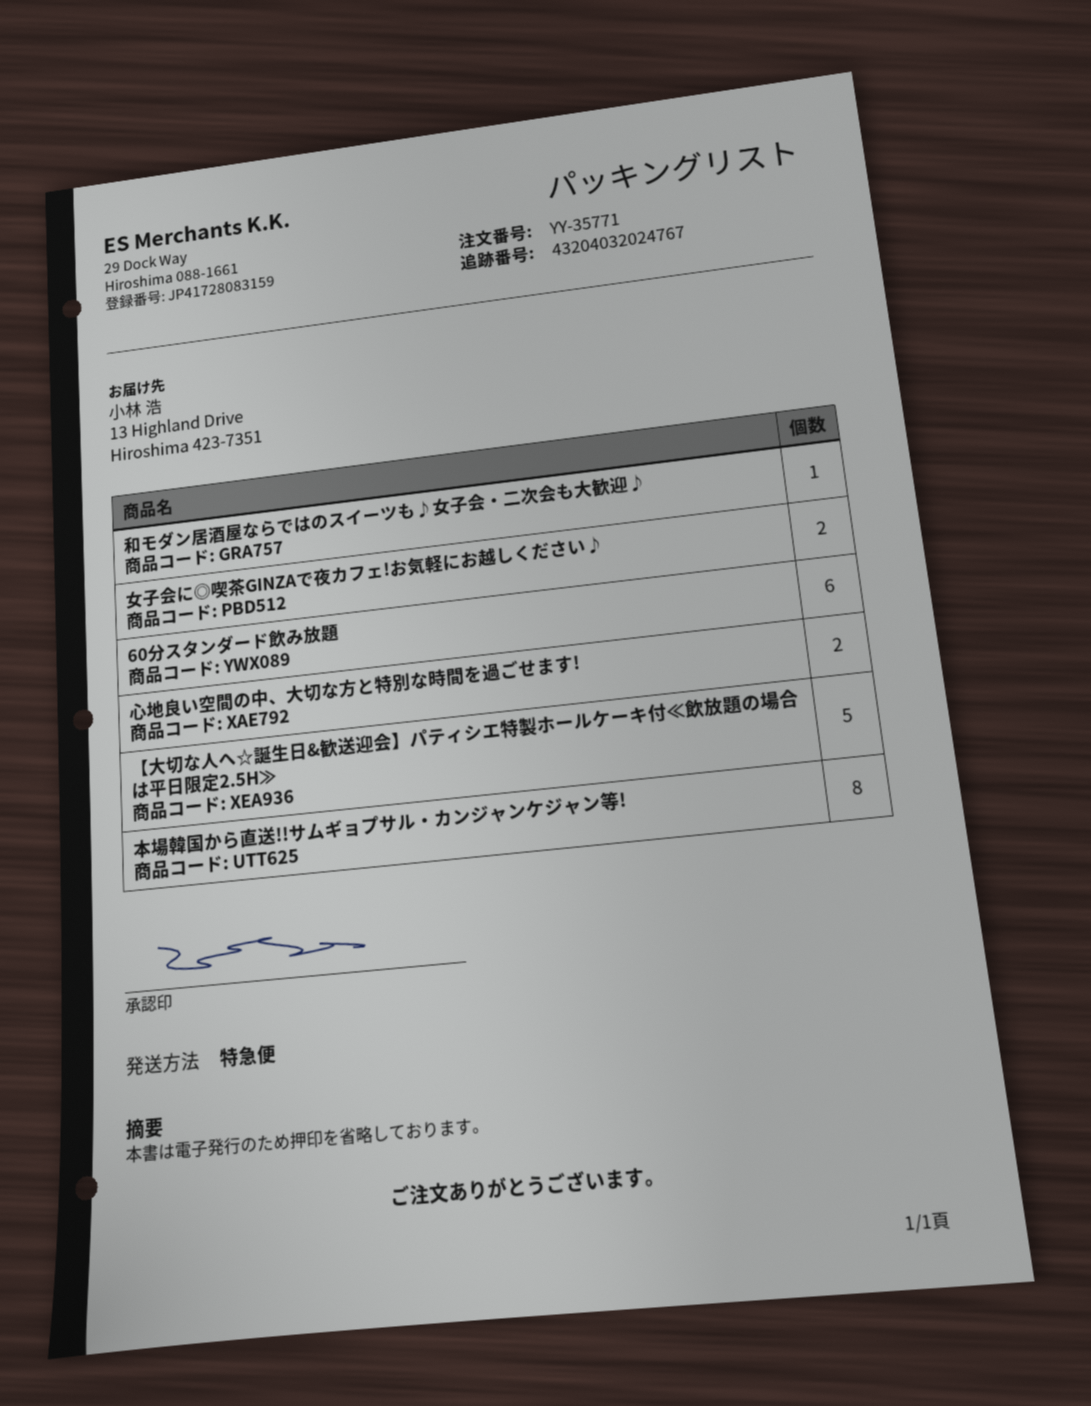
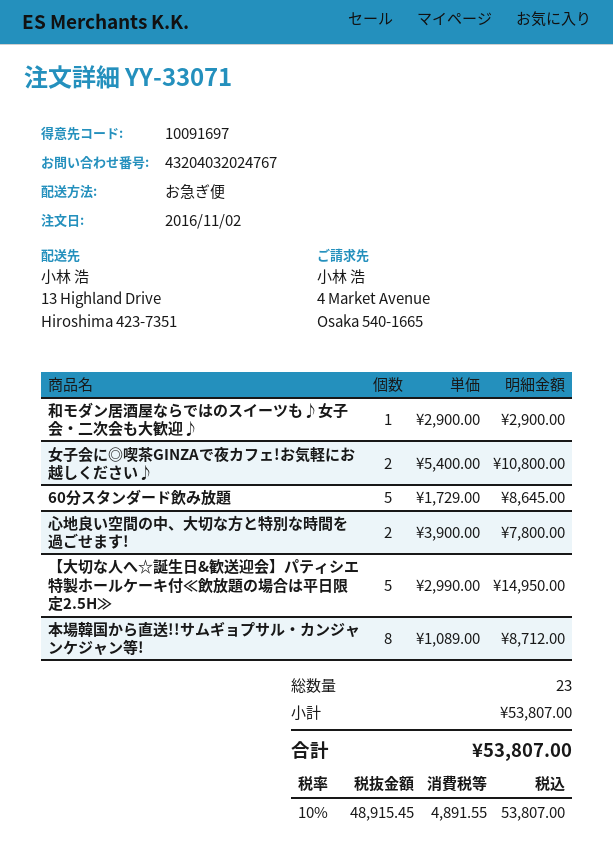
order number: YY-35771 -> YY-33071
60分スタンダード飲み放題: 6 -> 5

